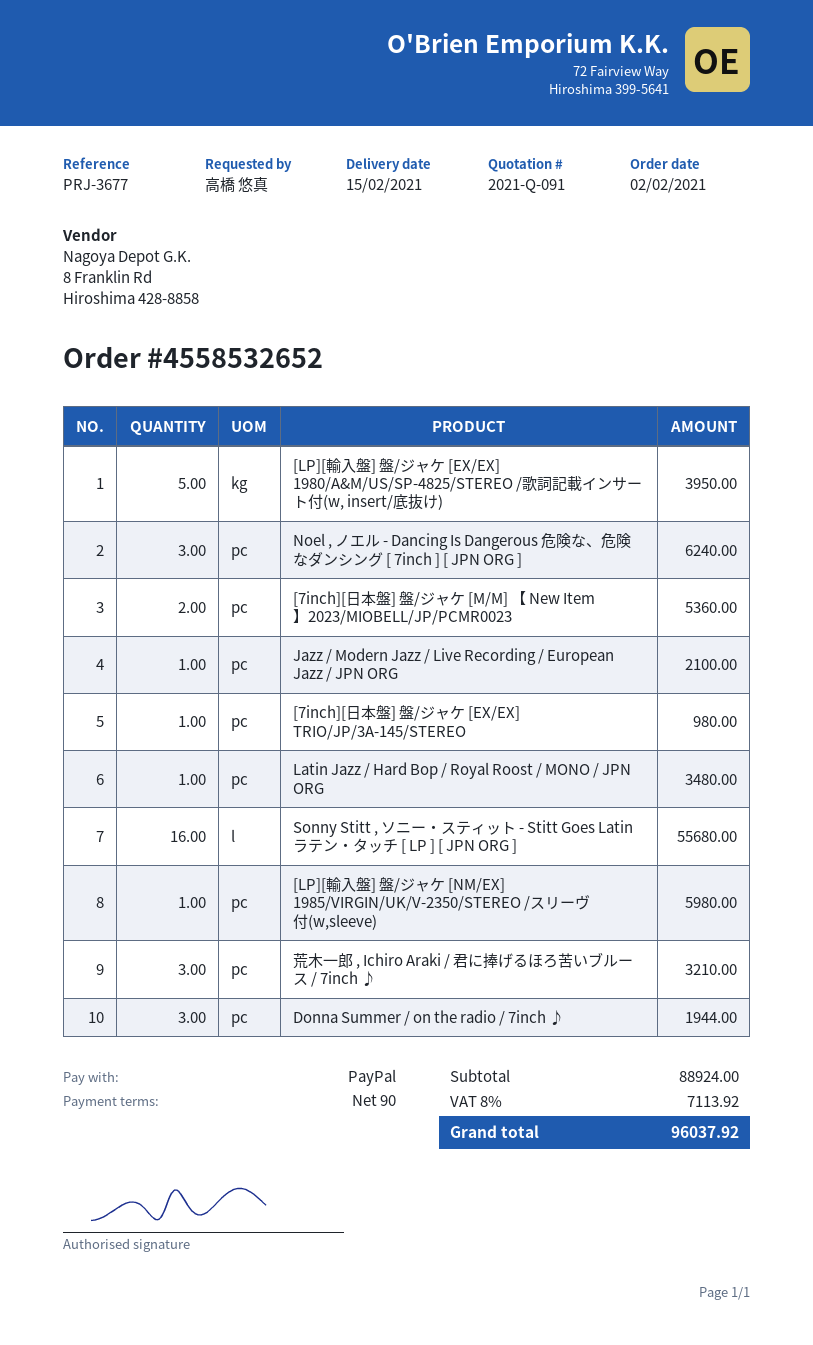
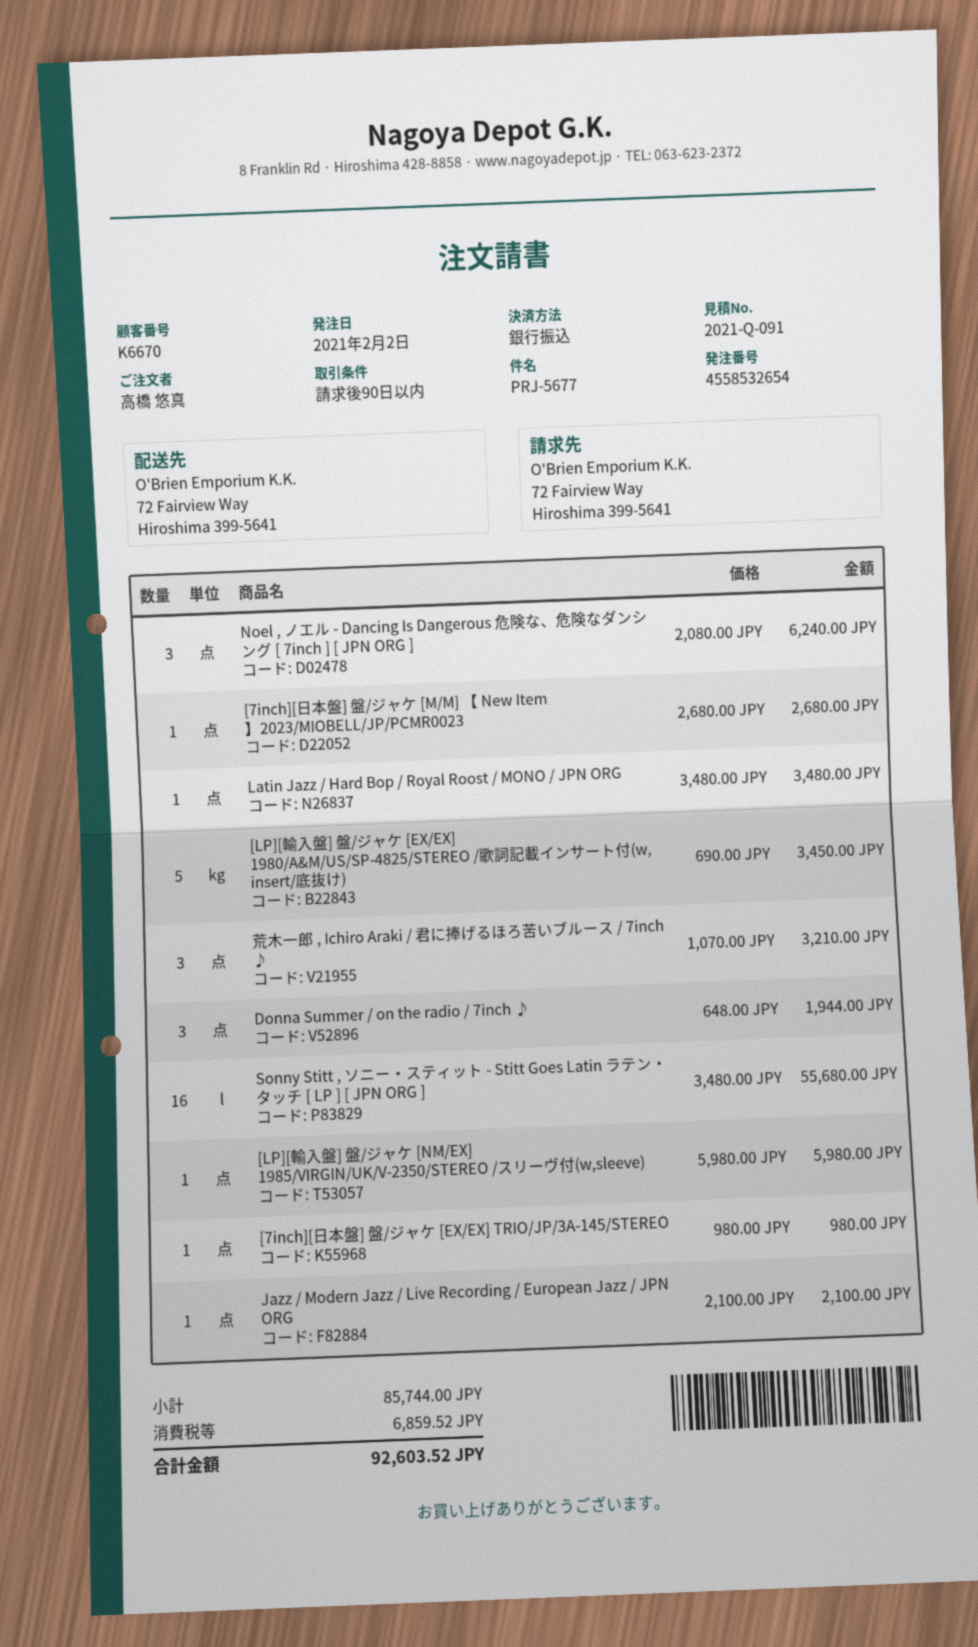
order number: 4558532652 -> 4558532654
reference: PRJ-3677 -> PRJ-5677
payment method: PayPal -> bank transfer
[LP][輸入盤] 盤/ジャケ [EX/EX] 1980/A&M/US/SP-4825/STEREO /歌詞記載インサート付(w, insert/底抜け): 5 for 3950.00 -> 5 for 3450.00
[7inch][日本盤] 盤/ジャケ [M/M] 【 New Item 】2023/MIOBELL/JP/PCMR0023: 2 for 5360.00 -> 1 for 2680.00
subtotal: 88924.00 -> 85744.00
tax: 7113.92 -> 6859.52
total: 96037.92 -> 92603.52

